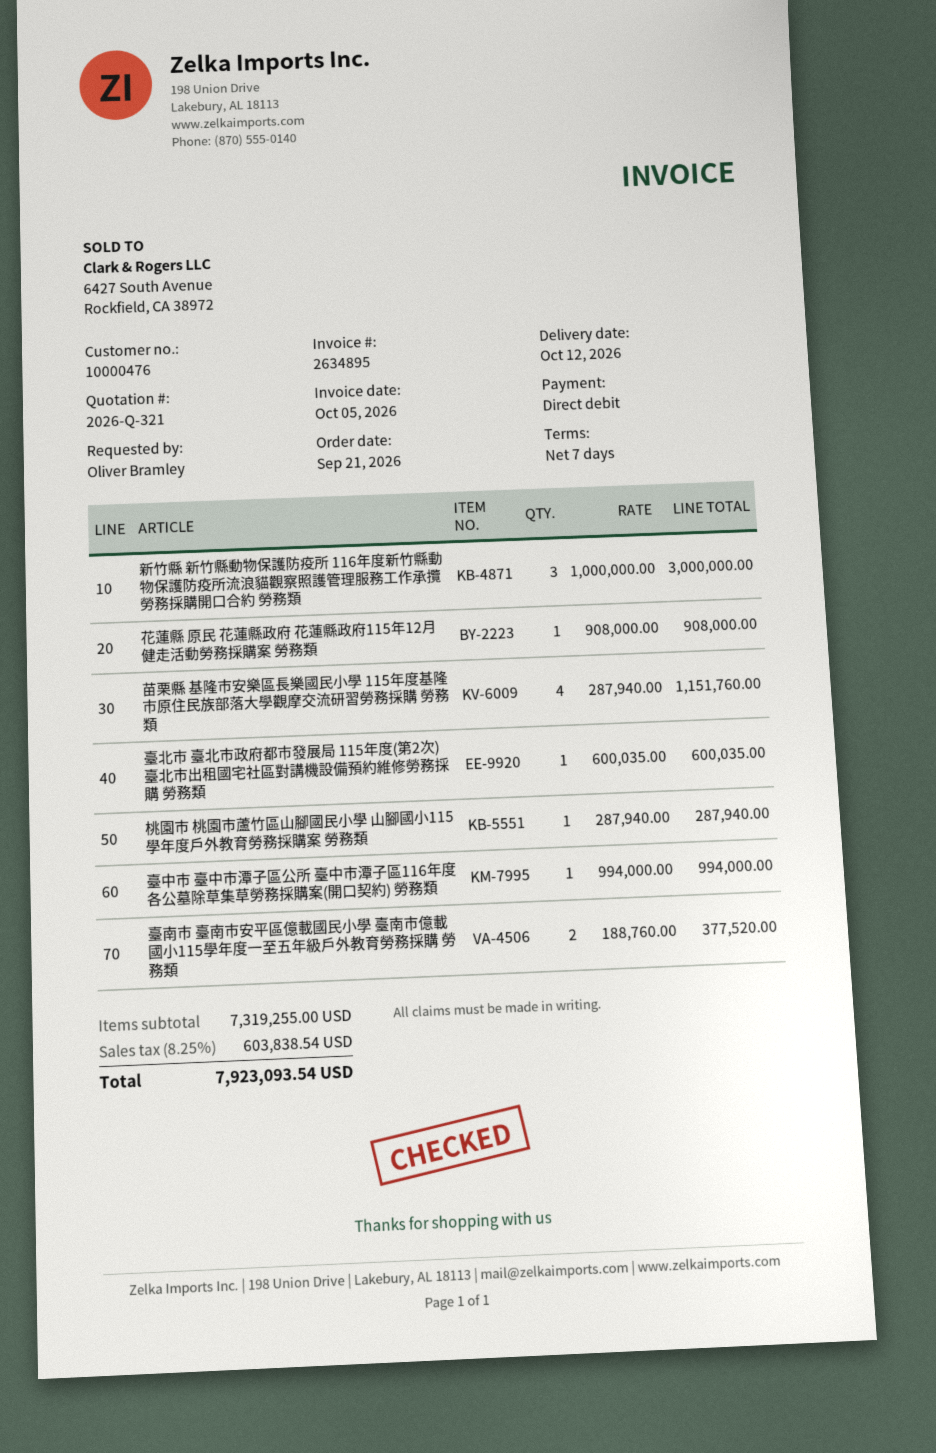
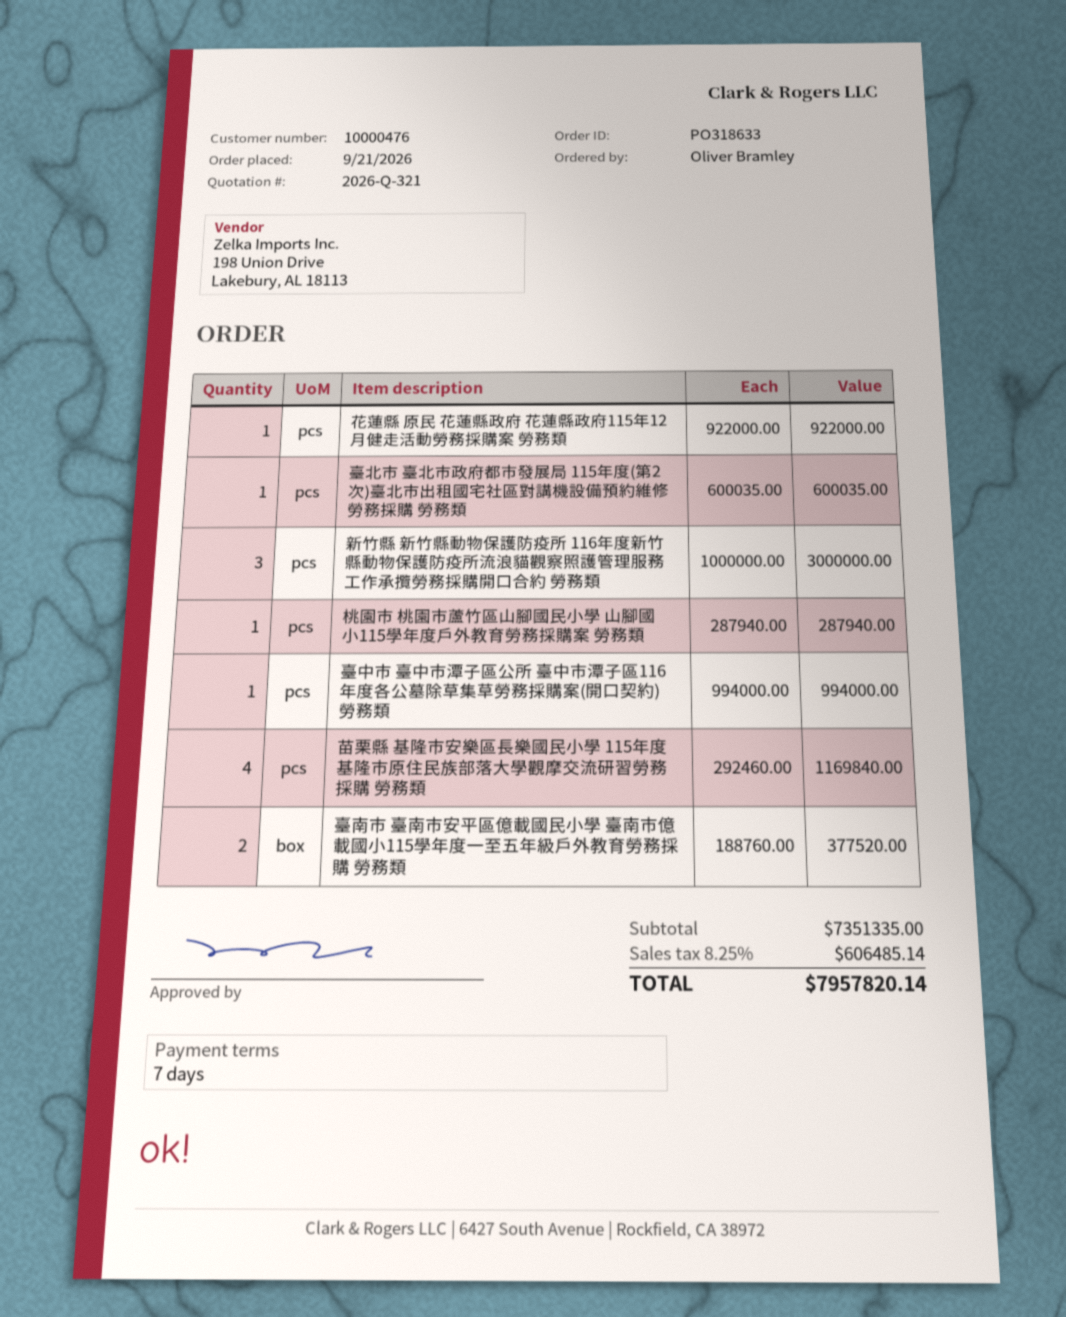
花蓮縣 原民 花蓮縣政府 花蓮縣政府115年12月健走活動勞務採購案 勞務類: 1 x 908000.00 = 908000.00 -> 1 x 922000.00 = 922000.00
苗栗縣 基隆市安樂區長樂國民小學 115年度基隆市原住民族部落大學觀摩交流研習勞務採購 勞務類: 4 x 287940.00 = 1151760.00 -> 4 x 292460.00 = 1169840.00
subtotal: 7319255.00 -> 7351335.00
tax: 8.25% = 603838.54 -> 8.25% = 606485.14
total: 7923093.54 -> 7957820.14

